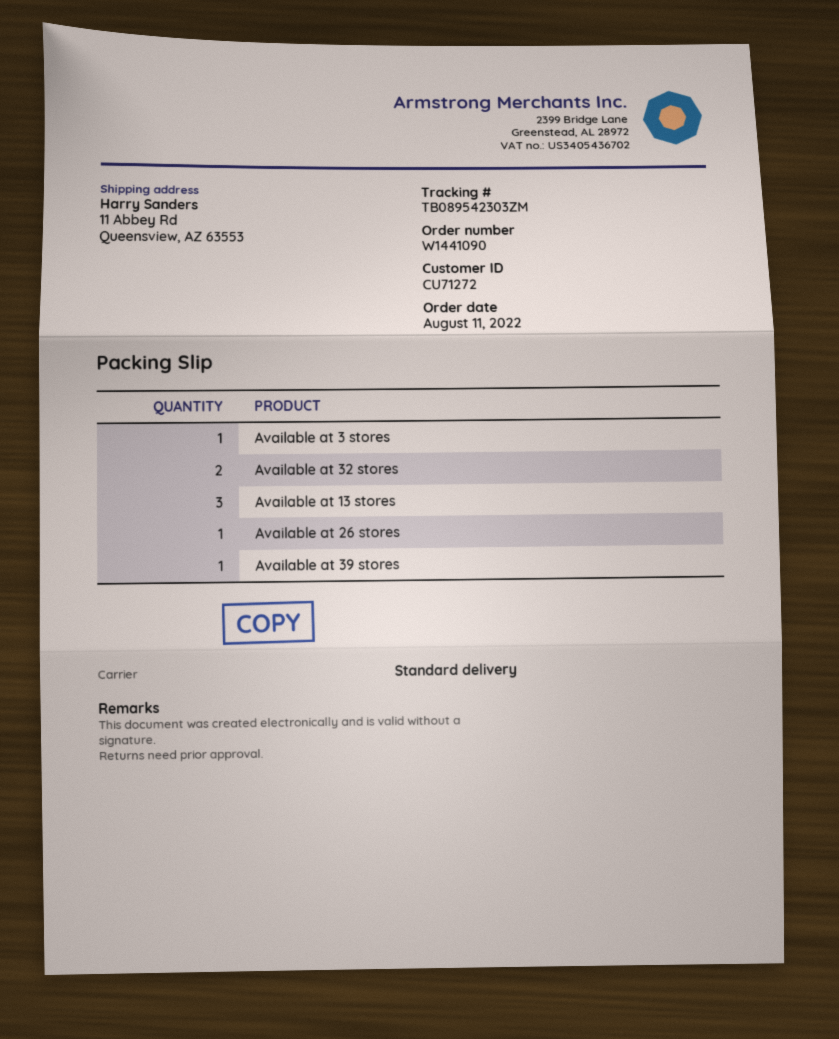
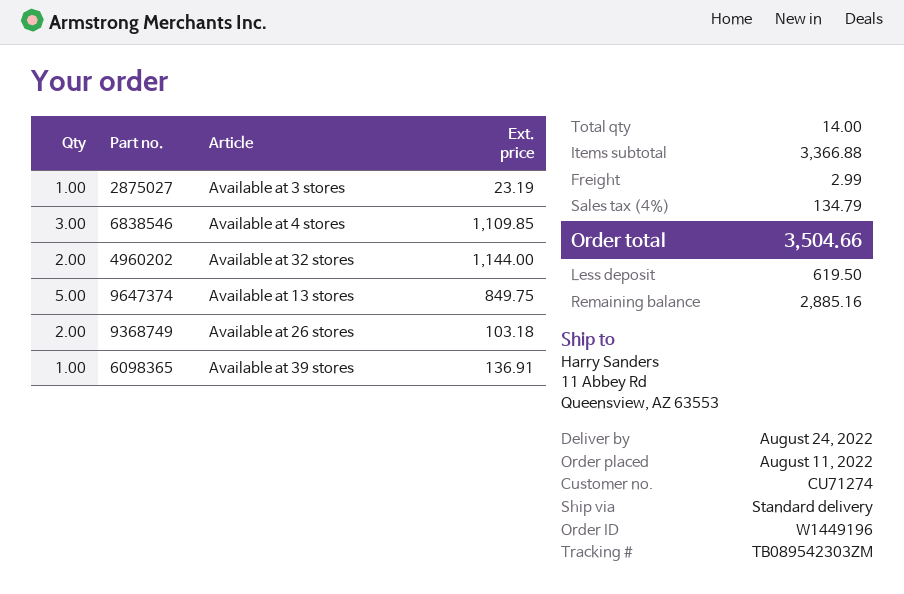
order number: W1441090 -> W1449196
customer number: CU71272 -> CU71274
Available at 13 stores: 3 -> 5
Available at 26 stores: 1 -> 2
Available at 4 stores: none -> 3

